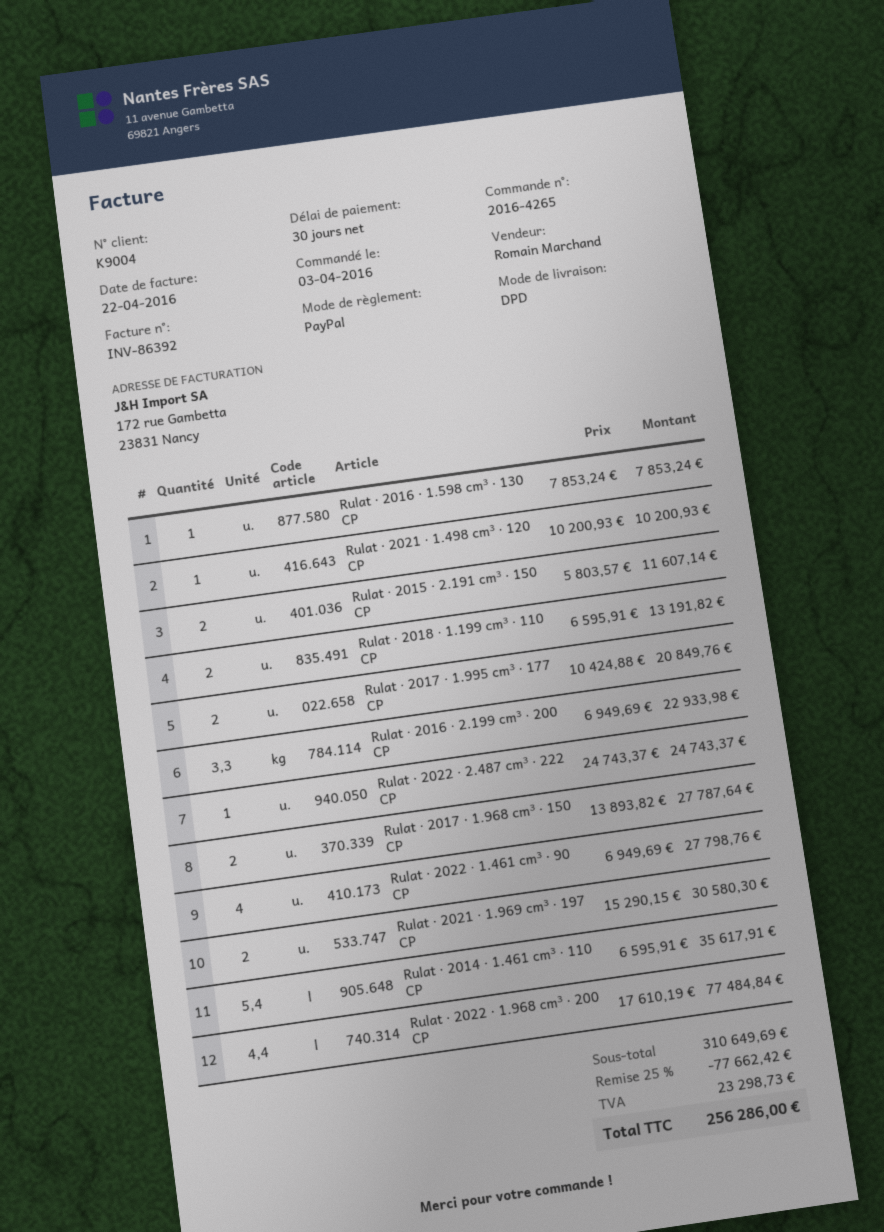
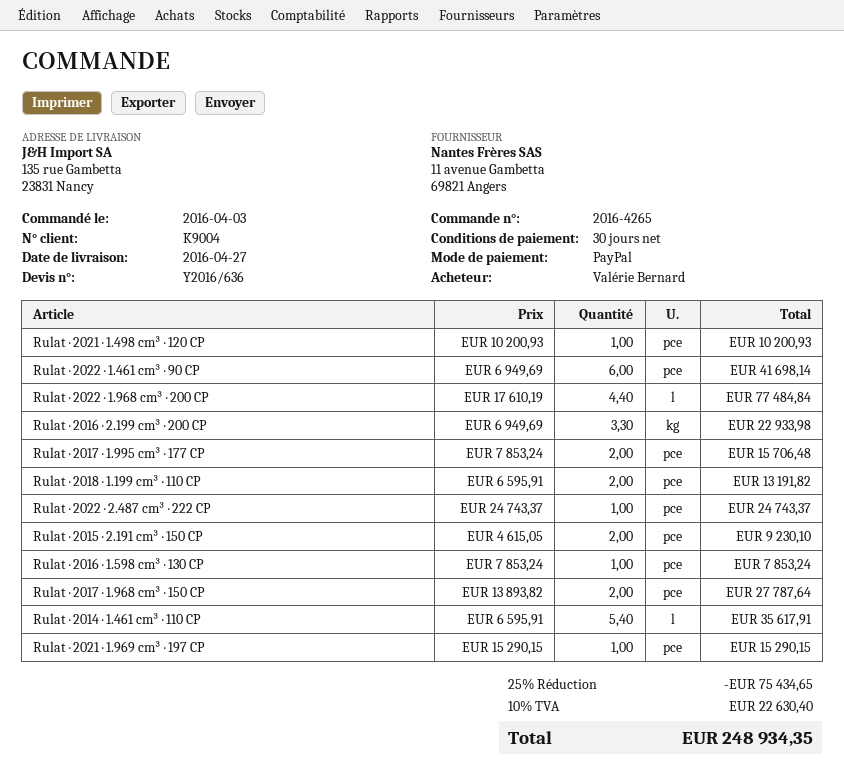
Rulat · 2015 · 2.191 cm³ · 150 CP: 2 x 5803.57 = 11607.14 -> 2 x 4615.05 = 9230.10
Rulat · 2017 · 1.995 cm³ · 177 CP: 2 x 10424.88 = 20849.76 -> 2 x 7853.24 = 15706.48
Rulat · 2022 · 1.461 cm³ · 90 CP: 4 x 6949.69 = 27798.76 -> 6 x 6949.69 = 41698.14
Rulat · 2021 · 1.969 cm³ · 197 CP: 2 x 15290.15 = 30580.30 -> 1 x 15290.15 = 15290.15
discount: 25% = 77662.42 -> 25% = 75434.65
tax: 23298.73 -> 22630.40
total: 256286.00 -> 248934.35

